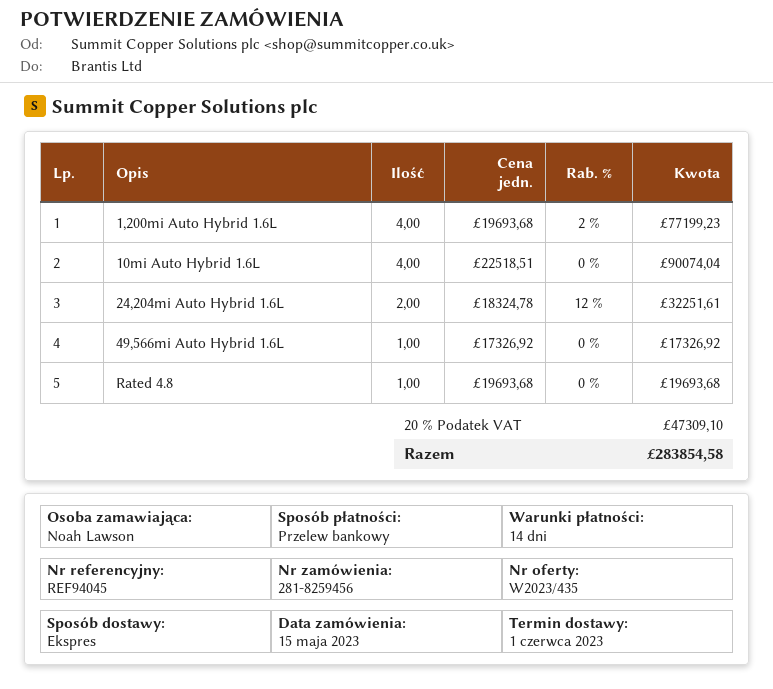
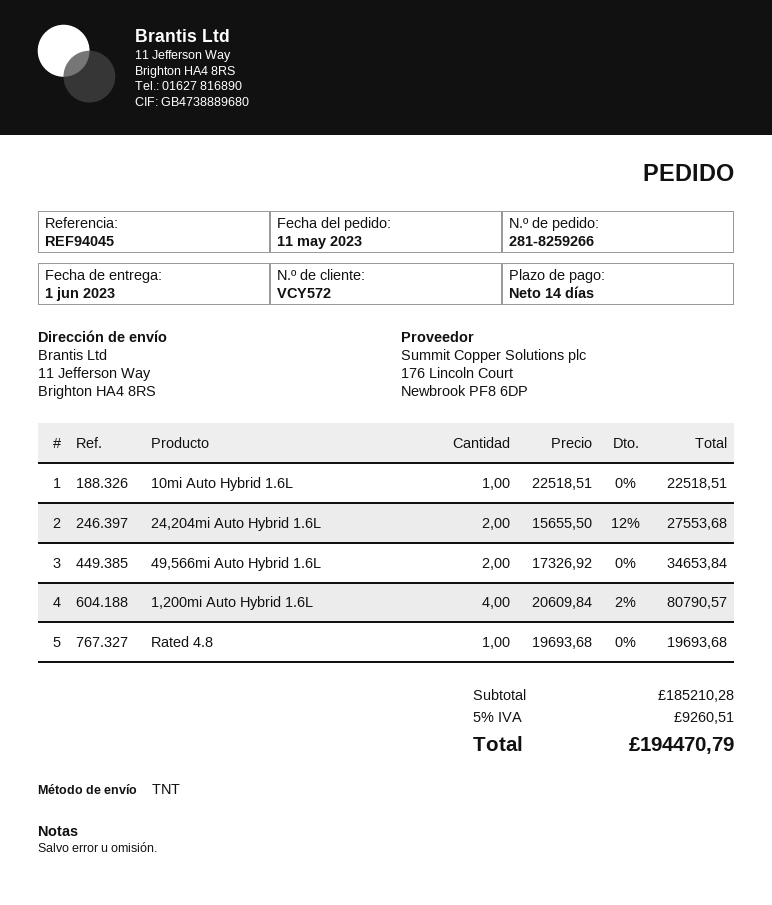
order number: 281-8259456 -> 281-8259266
order date: 2023-05-15 -> 2023-05-11
shipping method: express -> TNT
1,200mi Auto Hybrid 1.6L: 4 x 19693.68 - 2% = 77199.23 -> 4 x 20609.84 - 2% = 80790.57
10mi Auto Hybrid 1.6L: 4 x 22518.51 = 90074.04 -> 1 x 22518.51 = 22518.51
24,204mi Auto Hybrid 1.6L: 2 x 18324.78 - 12% = 32251.61 -> 2 x 15655.50 - 12% = 27553.68
49,566mi Auto Hybrid 1.6L: 1 x 17326.92 = 17326.92 -> 2 x 17326.92 = 34653.84
tax: 20% = 47309.10 -> 5% = 9260.51
total: 283854.58 -> 194470.79

